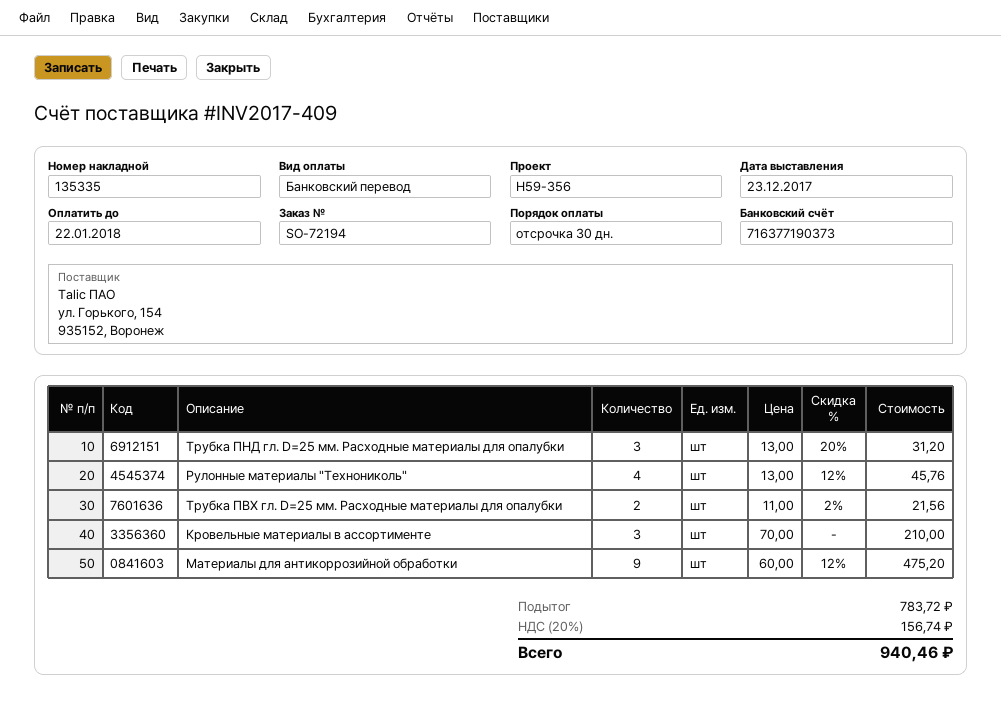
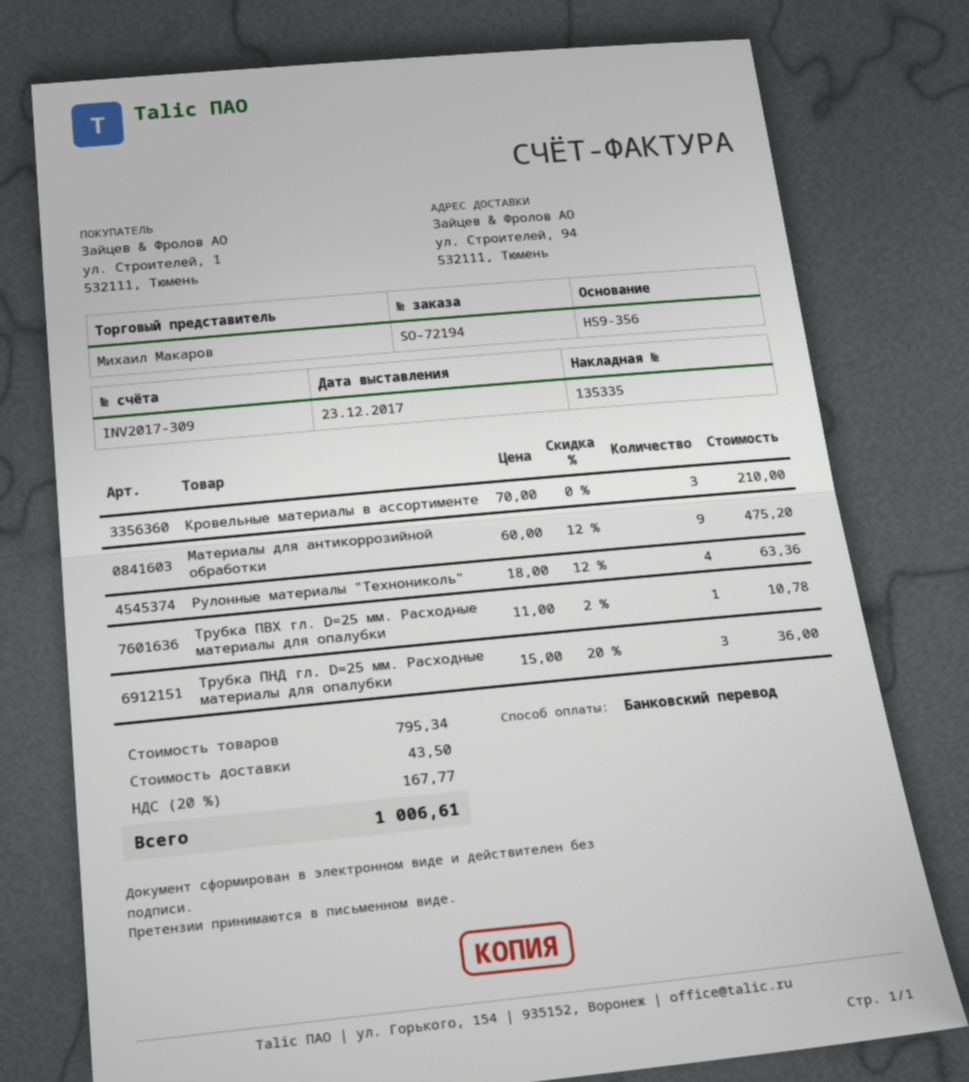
invoice number: INV2017-409 -> INV2017-309
Трубка ПНД гл. D=25 мм. Расходные материалы для опалубки: 3 x 13.00 - 20% = 31.20 -> 3 x 15.00 - 20% = 36.00
Рулонные материалы "Технониколь": 4 x 13.00 - 12% = 45.76 -> 4 x 18.00 - 12% = 63.36
Трубка ПВХ гл. D=25 мм. Расходные материалы для опалубки: 2 x 11.00 - 2% = 21.56 -> 1 x 11.00 - 2% = 10.78
subtotal: 783.72 -> 795.34
shipping: none -> 43.50
tax: 20% = 156.74 -> 20% = 167.77
total: 940.46 -> 1006.61

